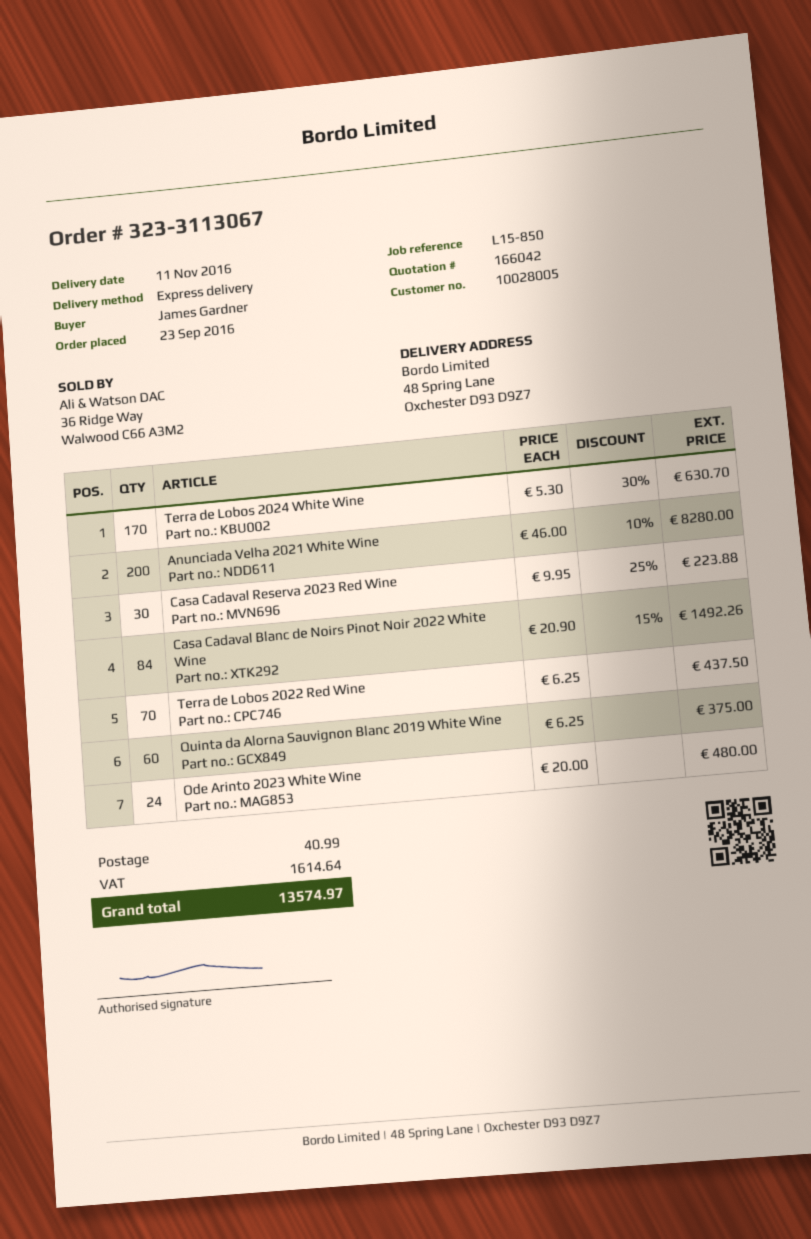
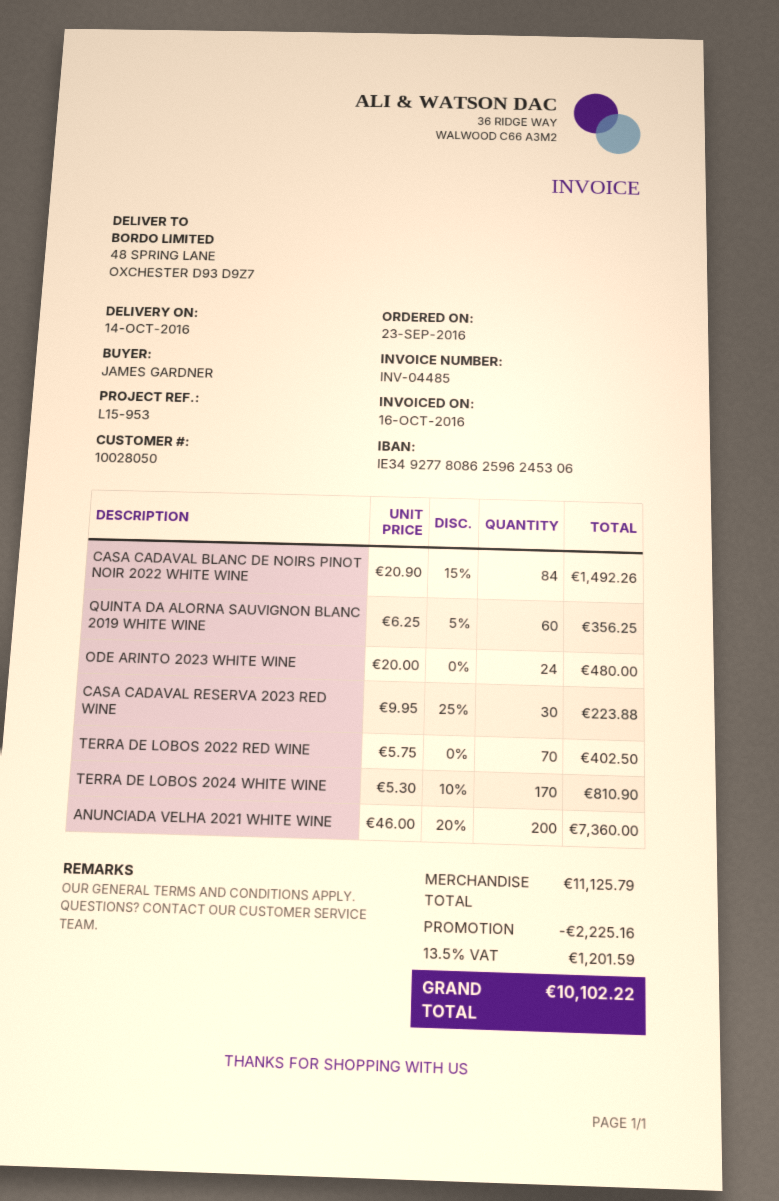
delivery date: 2016-11-11 -> 2016-10-14
customer number: 10028005 -> 10028050
reference: L15-850 -> L15-953
Terra de Lobos 2024 White Wine: 170 x 5.30 - 30% = 630.70 -> 170 x 5.30 - 10% = 810.90
Anunciada Velha 2021 White Wine: 200 x 46.00 - 10% = 8280.00 -> 200 x 46.00 - 20% = 7360.00
Terra de Lobos 2022 Red Wine: 70 x 6.25 = 437.50 -> 70 x 5.75 = 402.50
Quinta da Alorna Sauvignon Blanc 2019 White Wine: 60 x 6.25 = 375.00 -> 60 x 6.25 - 5% = 356.25
discount: none -> 2225.16
shipping: 40.99 -> none
tax: 1614.64 -> 1201.59
total: 13574.97 -> 10102.22

